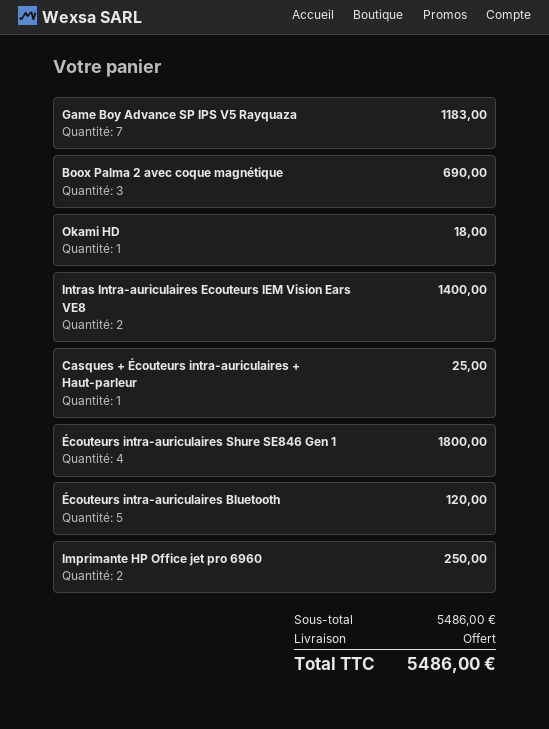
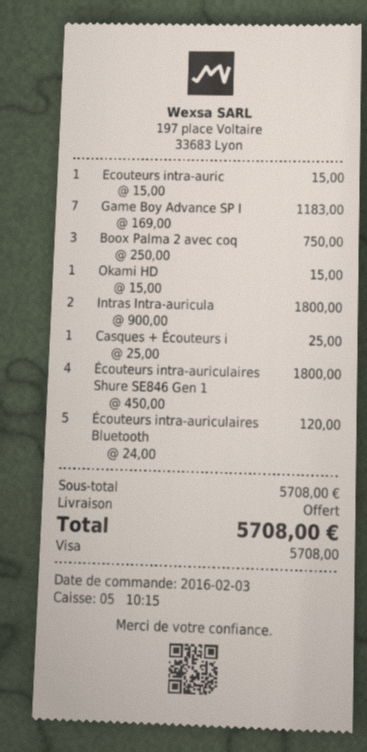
Boox Palma 2 avec coque magnétique: 3 for 690.00 -> 3 for 750.00
Okami HD: 1 for 18.00 -> 1 for 15.00
Intras Intra-auriculaires Ecouteurs IEM Vision Ears VE8: 2 for 1400.00 -> 2 for 1800.00
Imprimante HP Office jet pro 6960: 2 for 250.00 -> none
Ecouteurs intra-auric: none -> 1 for 15.00
subtotal: 5486.00 -> 5708.00
total: 5486.00 -> 5708.00

